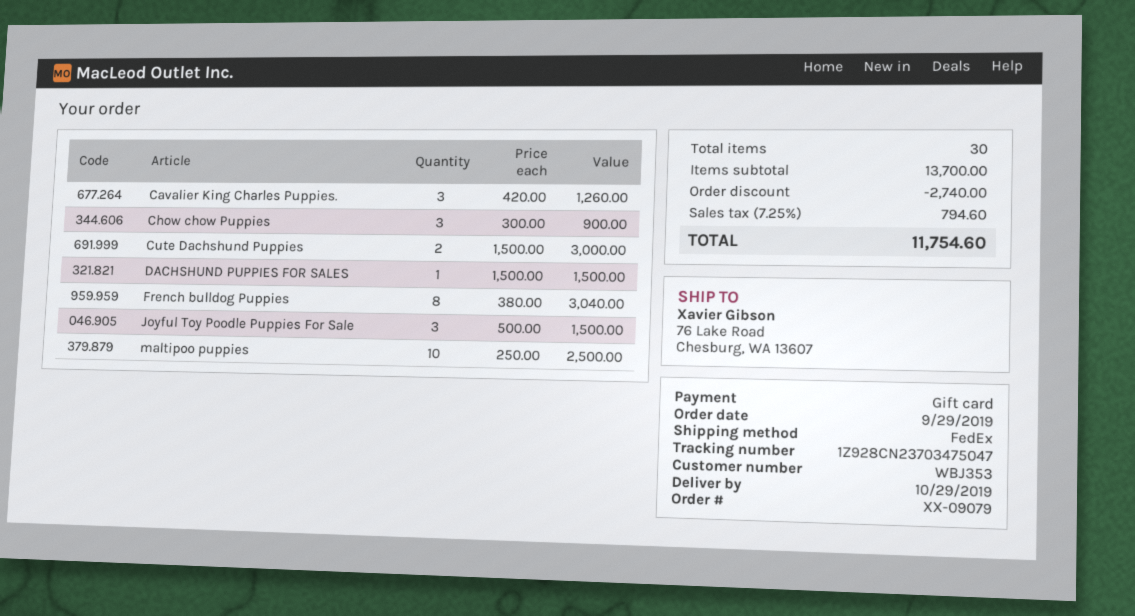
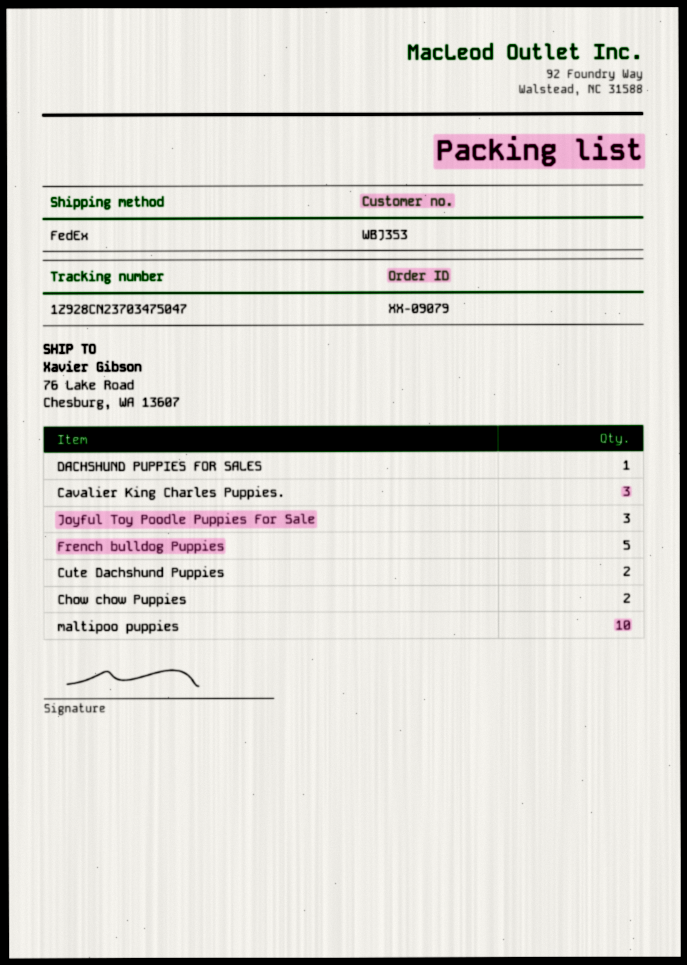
Chow chow Puppies: 3 -> 2
French bulldog Puppies: 8 -> 5

